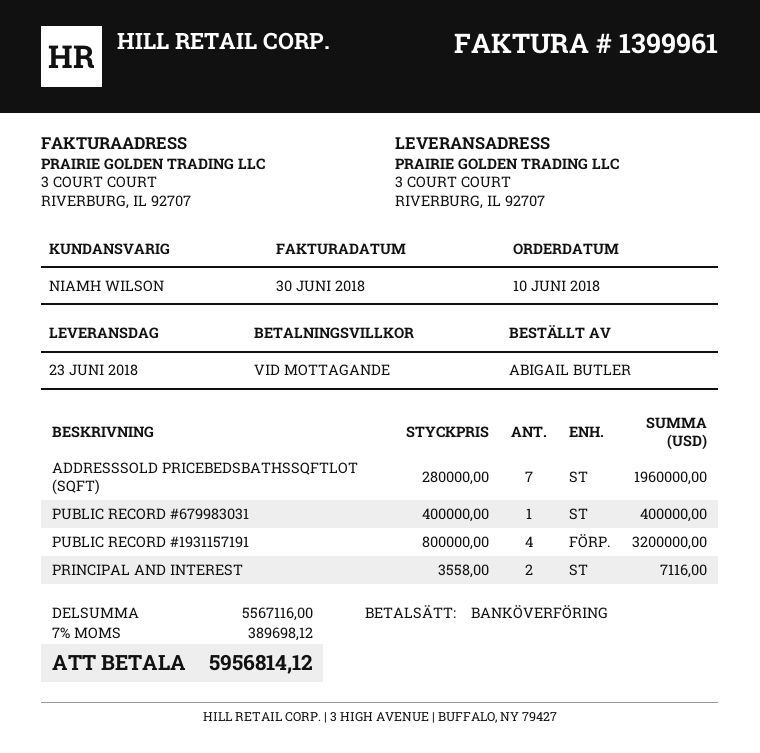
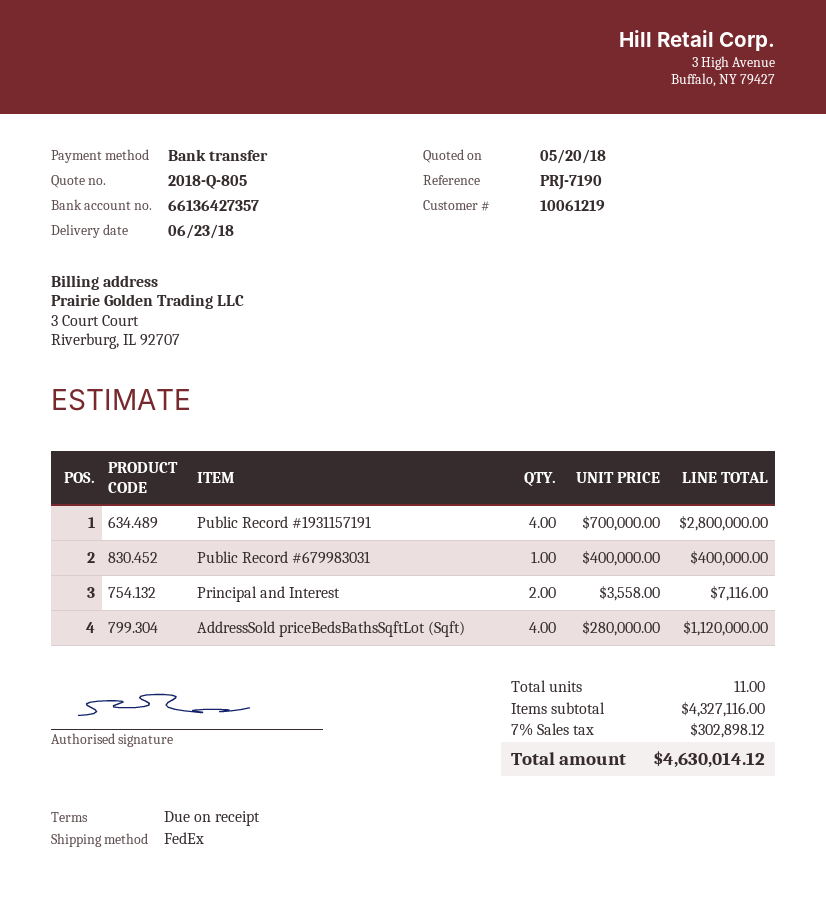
ADDRESSSOLD PRICEBEDSBATHSSQFTLOT (SQFT): 7 x 280000.00 = 1960000.00 -> 4 x 280000.00 = 1120000.00
PUBLIC RECORD #1931157191: 4 x 800000.00 = 3200000.00 -> 4 x 700000.00 = 2800000.00
subtotal: 5567116.00 -> 4327116.00
tax: 7% = 389698.12 -> 7% = 302898.12
total: 5956814.12 -> 4630014.12

